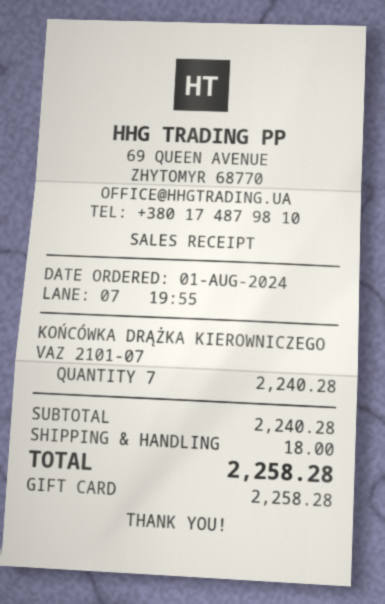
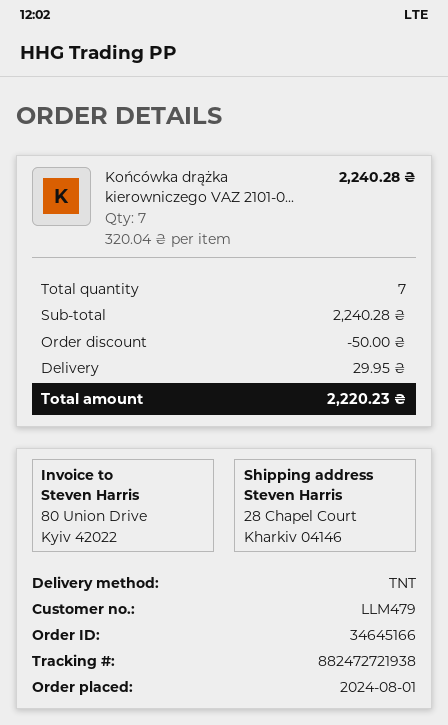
discount: none -> 50.00
shipping: 18.00 -> 29.95
total: 2258.28 -> 2220.23

